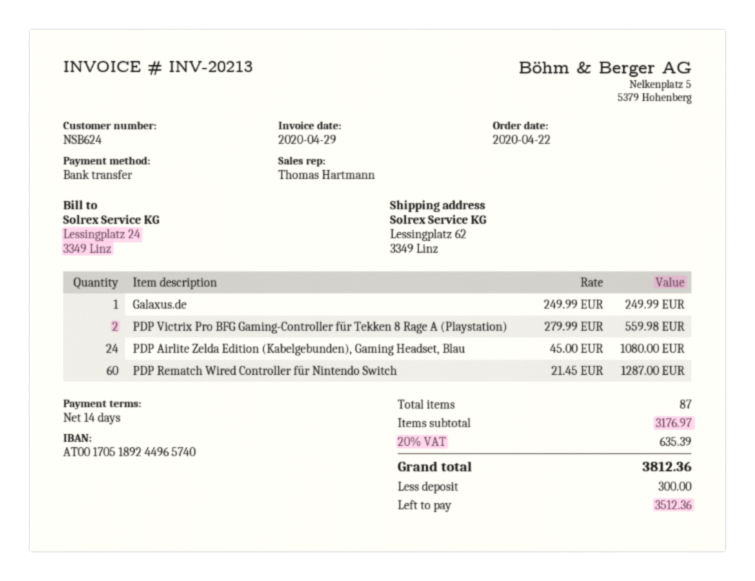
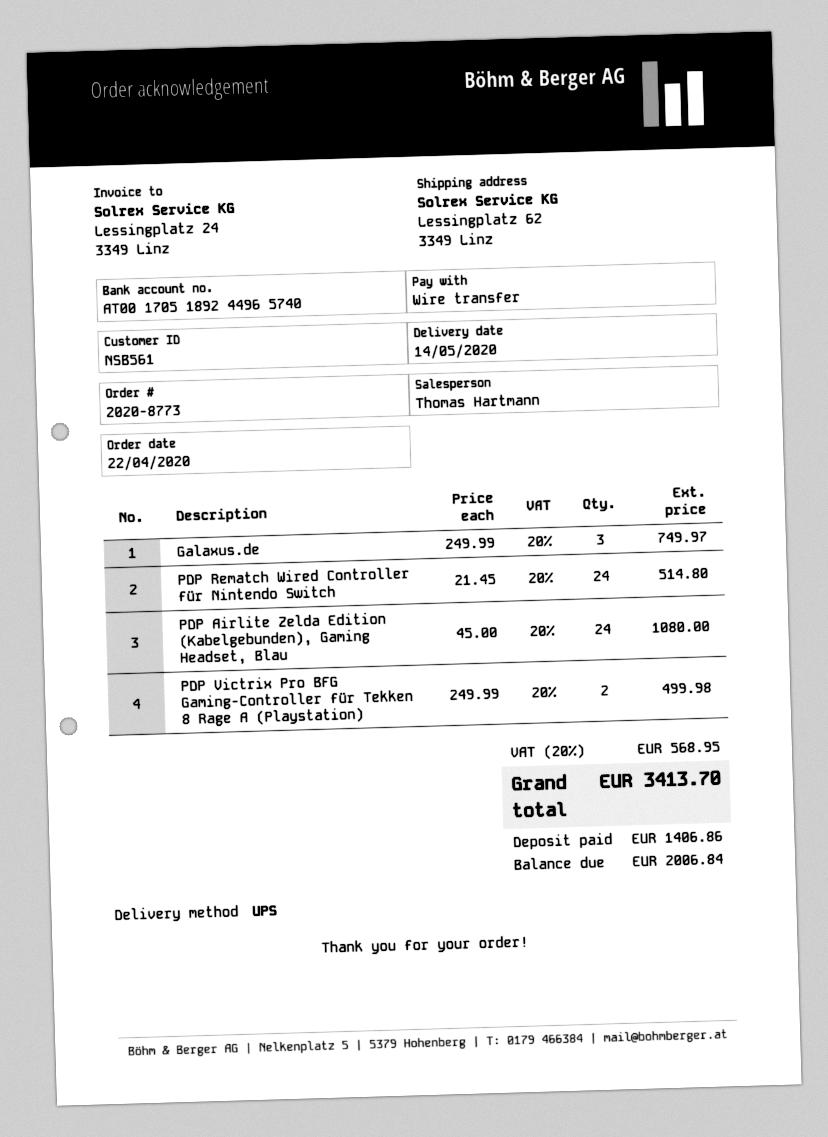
customer number: NSB624 -> NSB561
Galaxus.de: 1 x 249.99 = 249.99 -> 3 x 249.99 = 749.97
PDP Victrix Pro BFG Gaming-Controller für Tekken 8 Rage A (Playstation): 2 x 279.99 = 559.98 -> 2 x 249.99 = 499.98
PDP Rematch Wired Controller für Nintendo Switch: 60 x 21.45 = 1287.00 -> 24 x 21.45 = 514.80
tax: 20% = 635.39 -> 20% = 568.95
total: 3812.36 -> 3413.70
deposit: 300.00 -> 1406.86
balance: 3512.36 -> 2006.84

